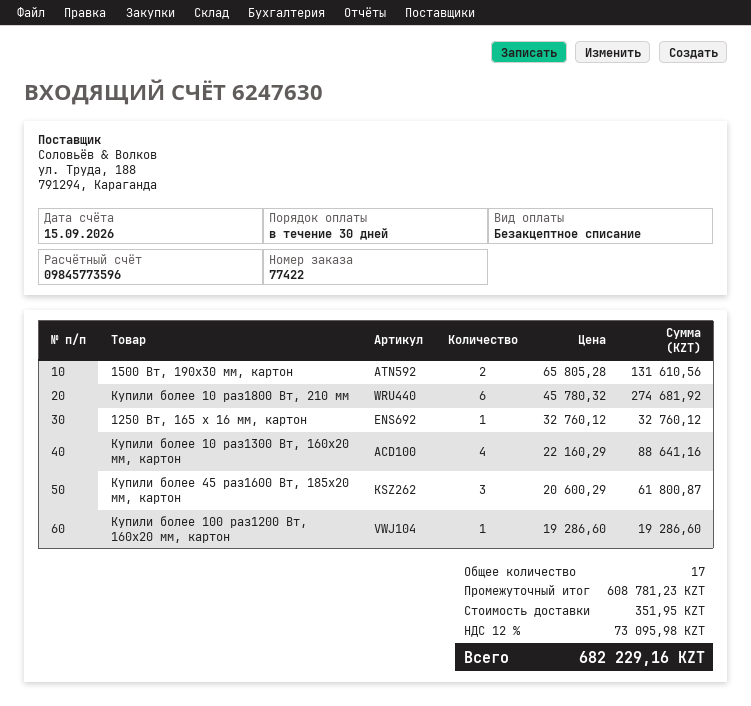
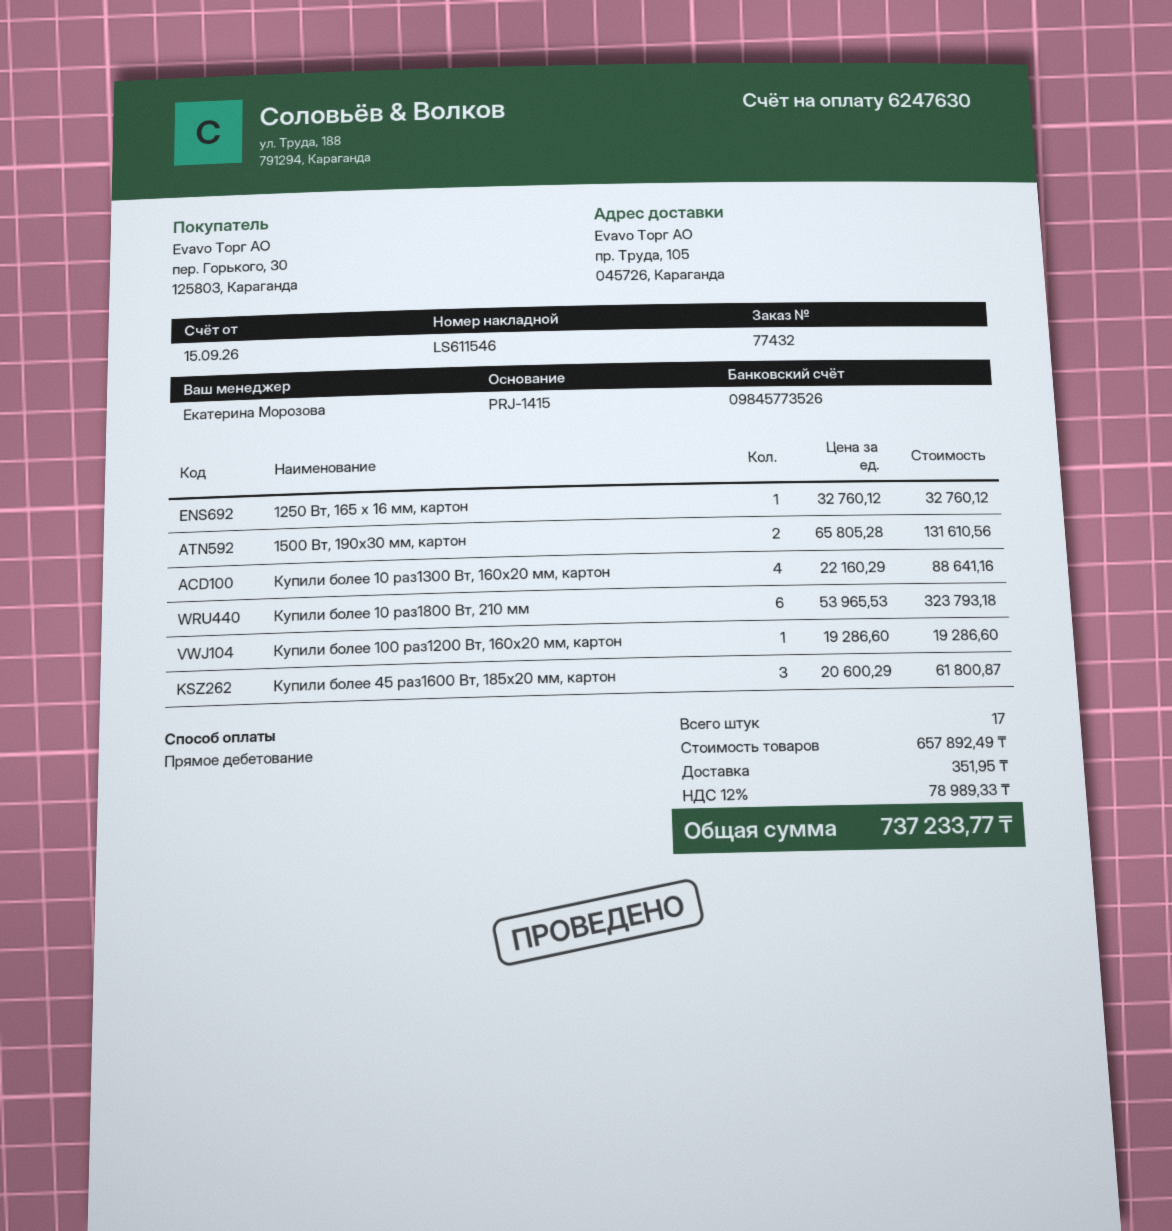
order number: 77422 -> 77432
bank account: 09845773596 -> 09845773526
Купили более 10 раз1800 Вт, 210 мм: 6 x 45780.32 = 274681.92 -> 6 x 53965.53 = 323793.18
subtotal: 608781.23 -> 657892.49
tax: 12% = 73095.98 -> 12% = 78989.33
total: 682229.16 -> 737233.77

